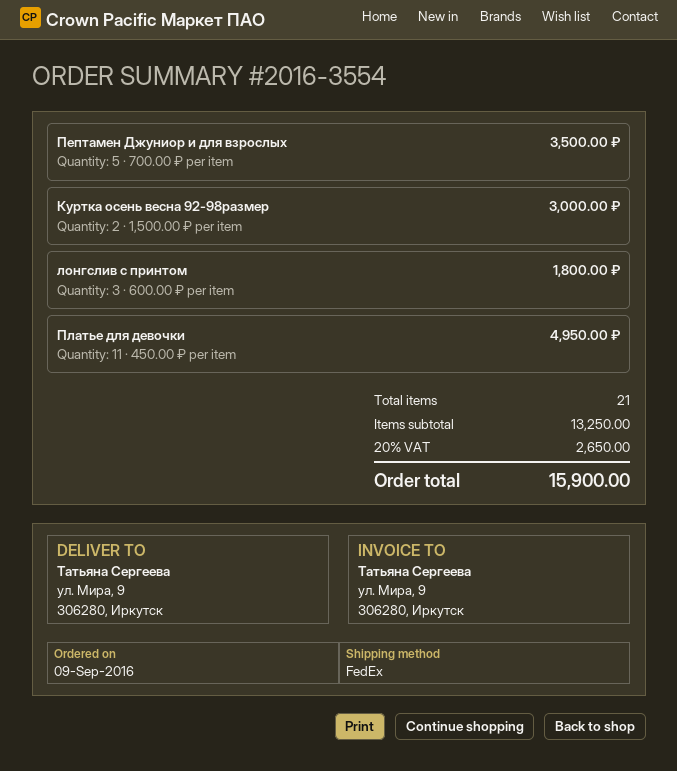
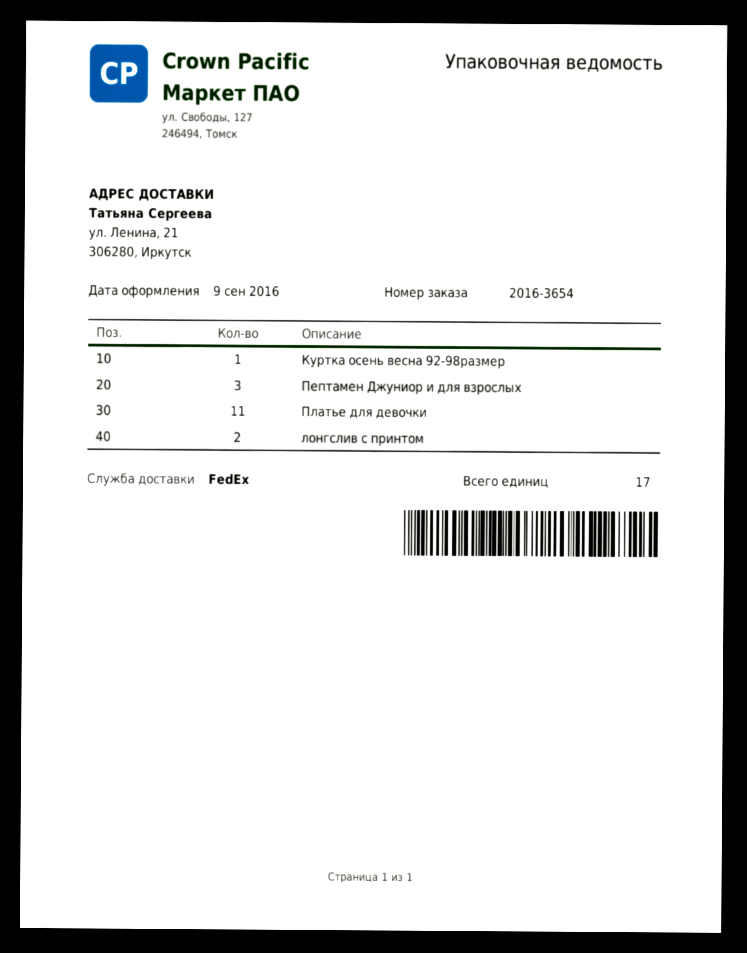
order number: 2016-3554 -> 2016-3654
ship to: ул. Мира, 9, 306280, Иркутск -> ул. Ленина, 21, 306280, Иркутск
Пептамен Джуниор и для взрослых: 5 -> 3
Куртка осень весна 92-98размер: 2 -> 1
лонгслив с принтом: 3 -> 2
total quantity: 21 -> 17

